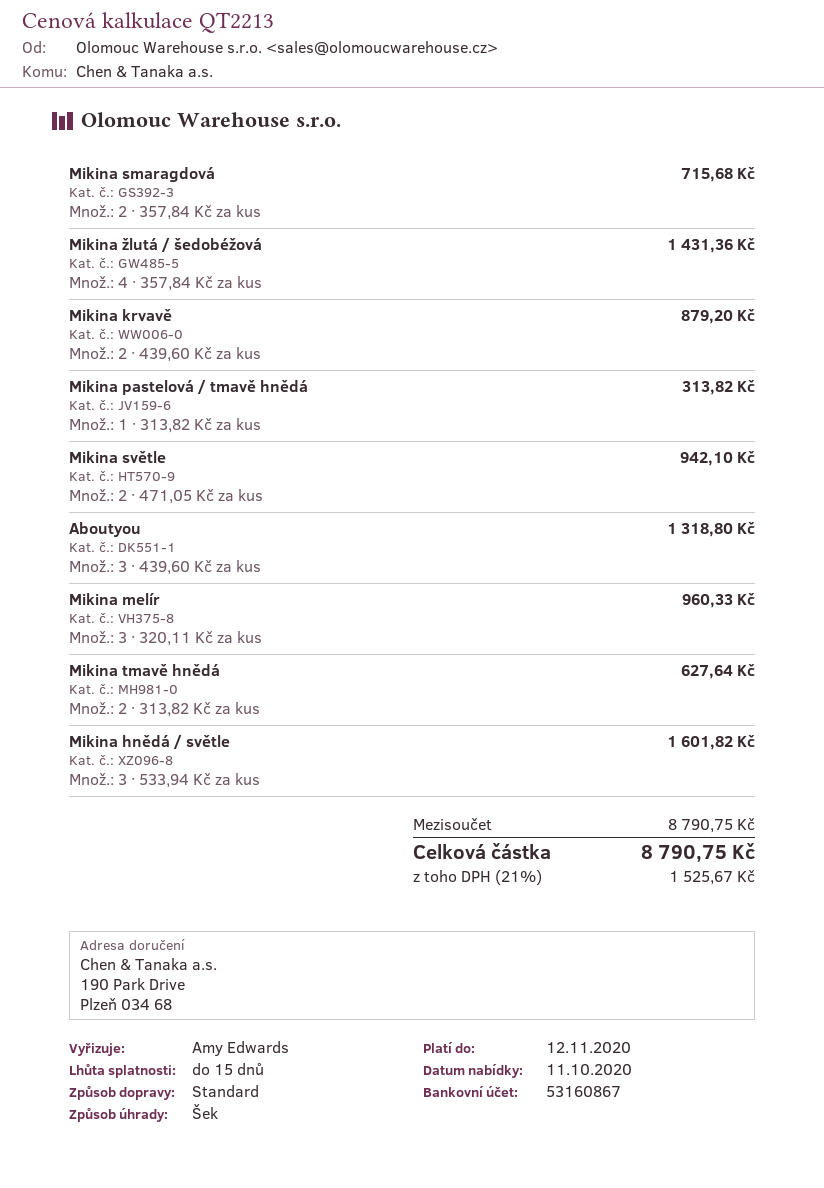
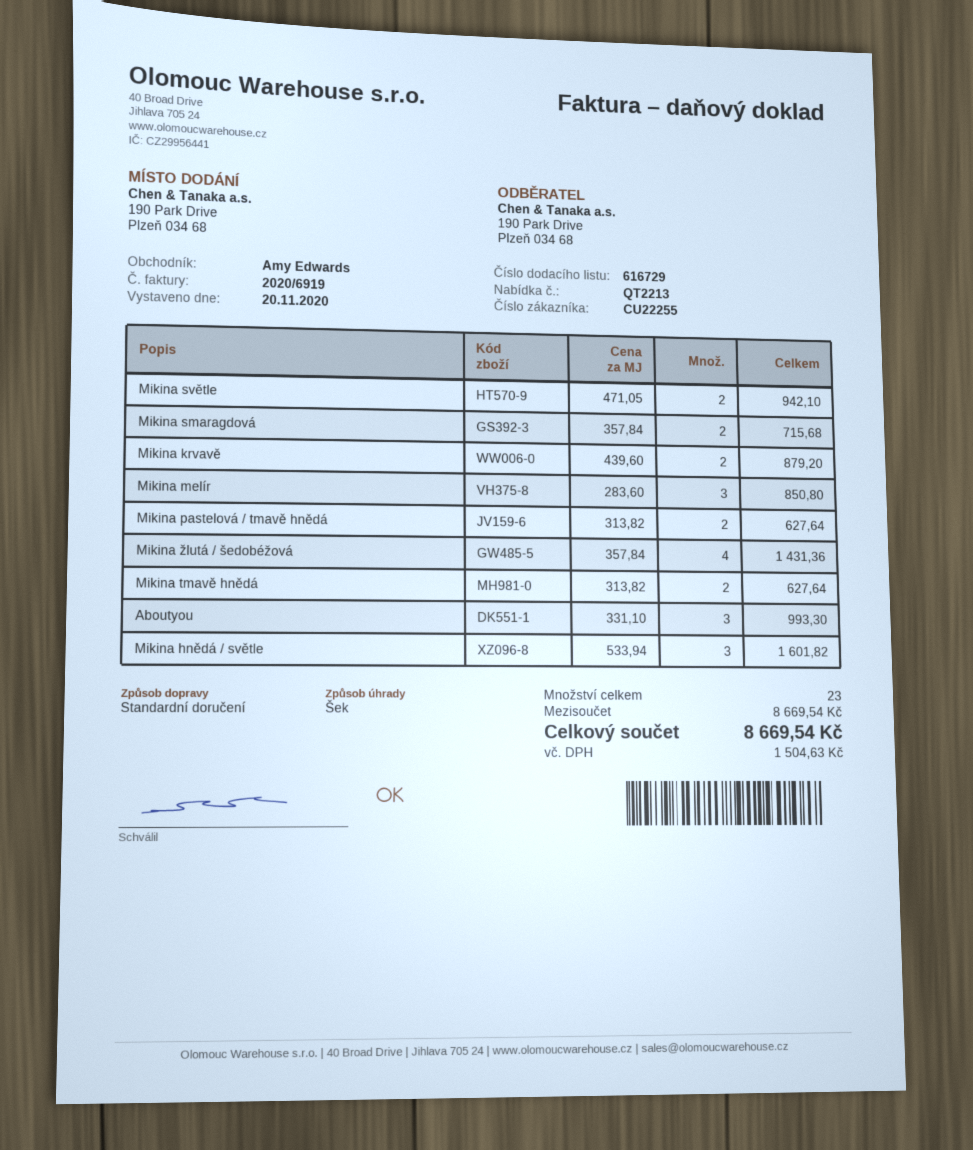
Mikina pastelová / tmavě hnědá: 1 x 313.82 = 313.82 -> 2 x 313.82 = 627.64
Aboutyou: 3 x 439.60 = 1318.80 -> 3 x 331.10 = 993.30
Mikina melír: 3 x 320.11 = 960.33 -> 3 x 283.60 = 850.80
subtotal: 8790.75 -> 8669.54
tax: 1525.67 -> 1504.63
total: 8790.75 -> 8669.54

